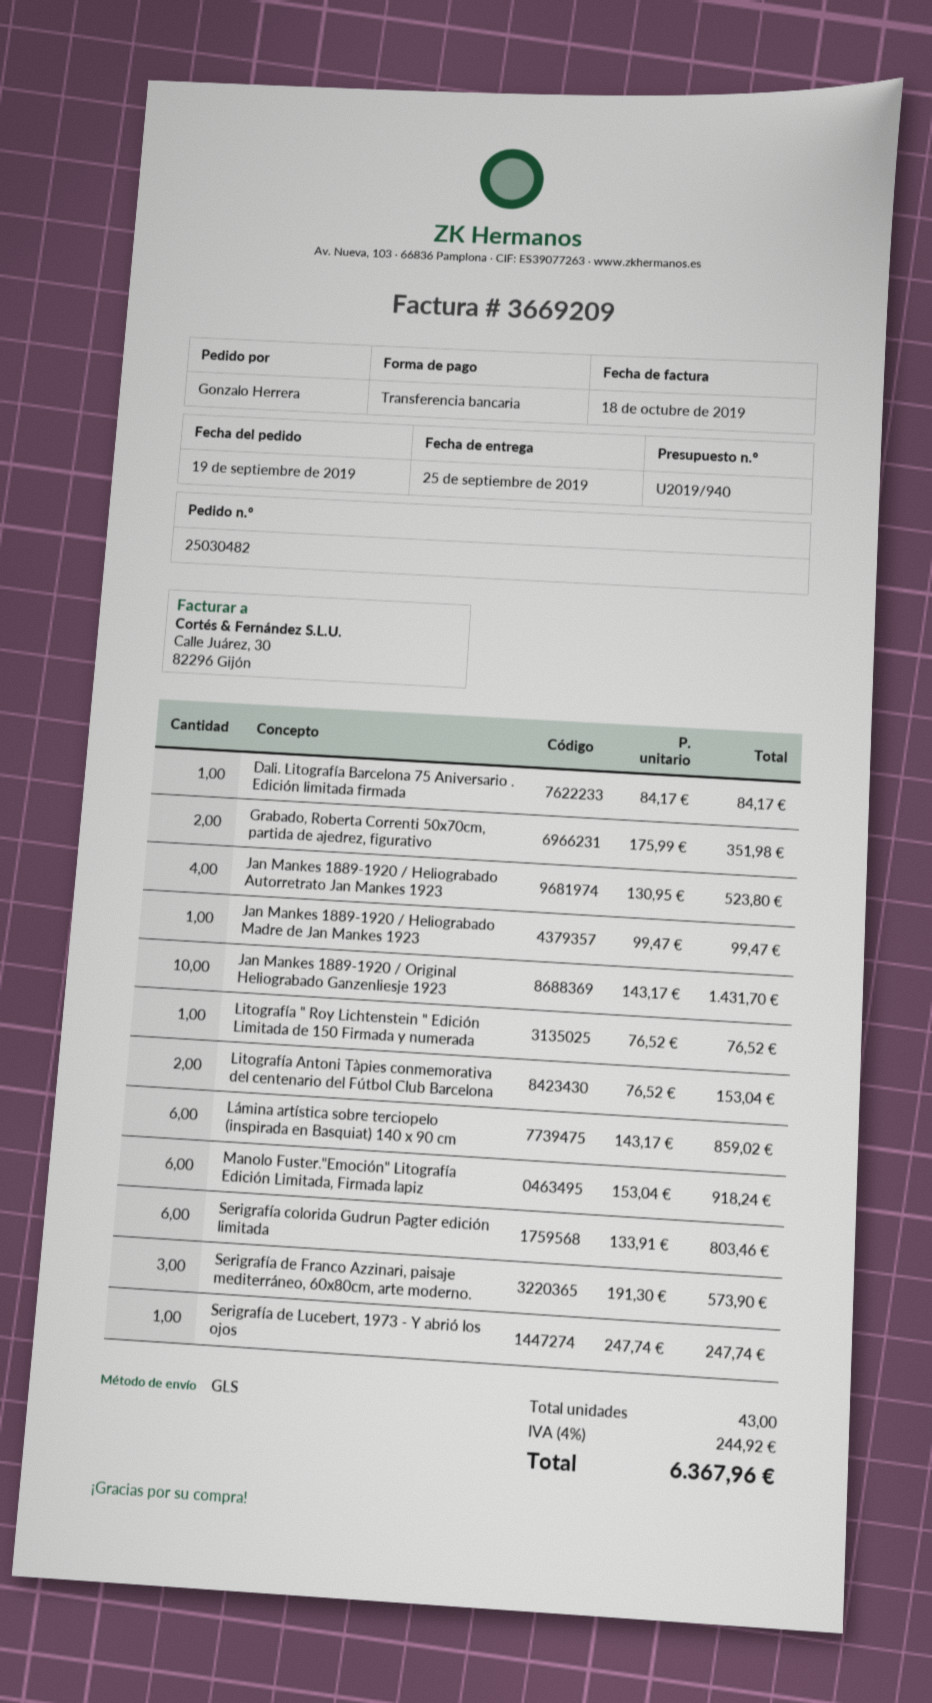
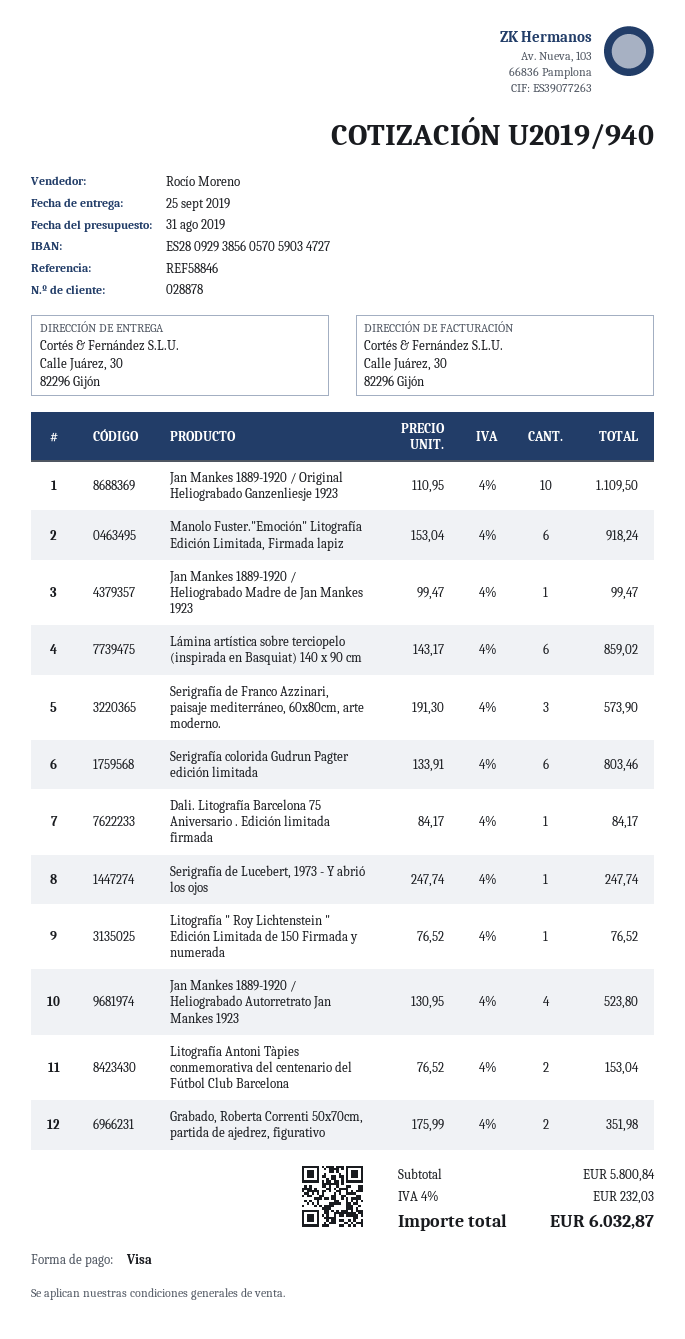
payment method: bank transfer -> Visa
Jan Mankes 1889-1920 / Original Heliograbado Ganzenliesje 1923: 10 x 143.17 = 1431.70 -> 10 x 110.95 = 1109.50
tax: 4% = 244.92 -> 4% = 232.03
total: 6367.96 -> 6032.87

